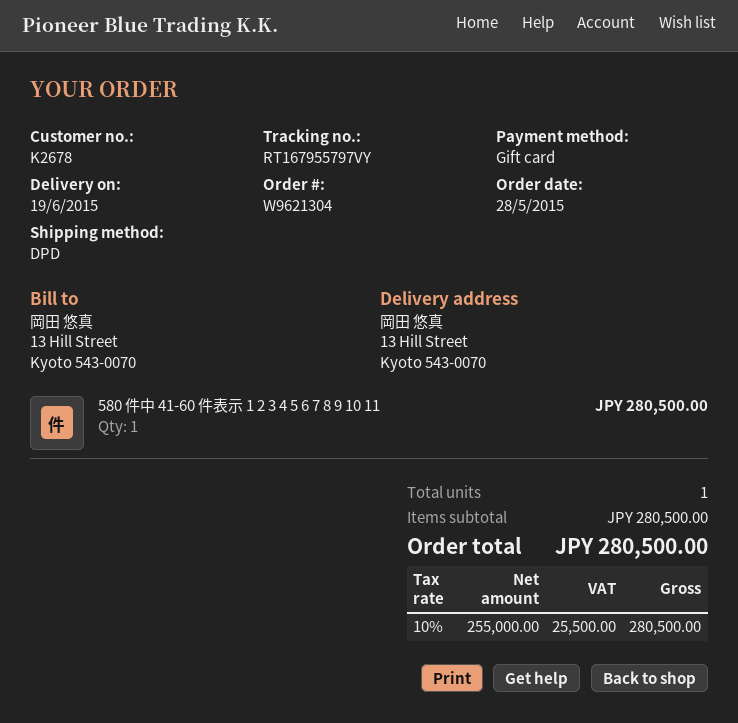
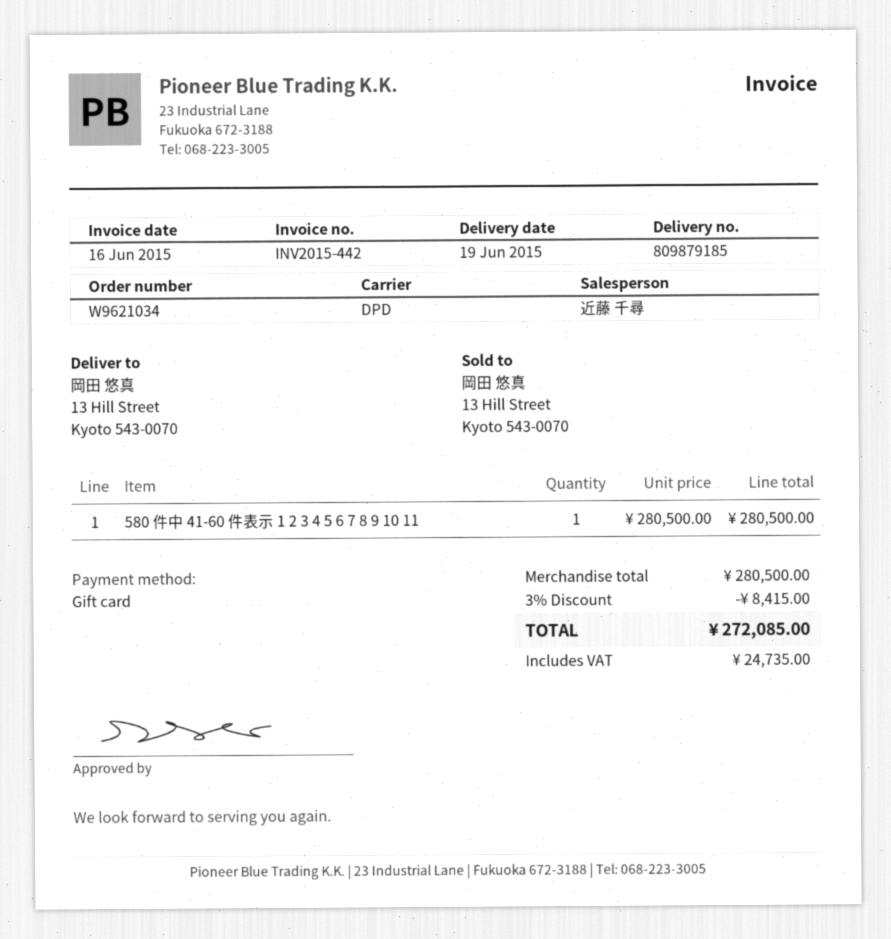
order number: W9621304 -> W9621034
discount: none -> 3% = 8415.00
tax: 25500.00 -> 24735.00
total: 280500.00 -> 272085.00

